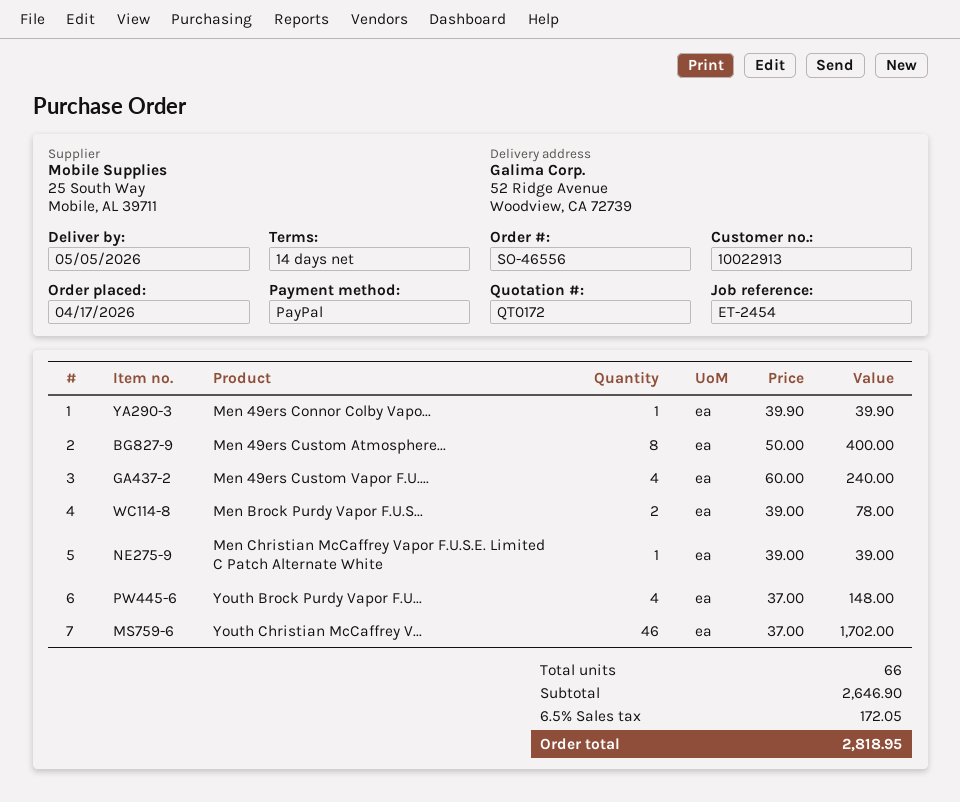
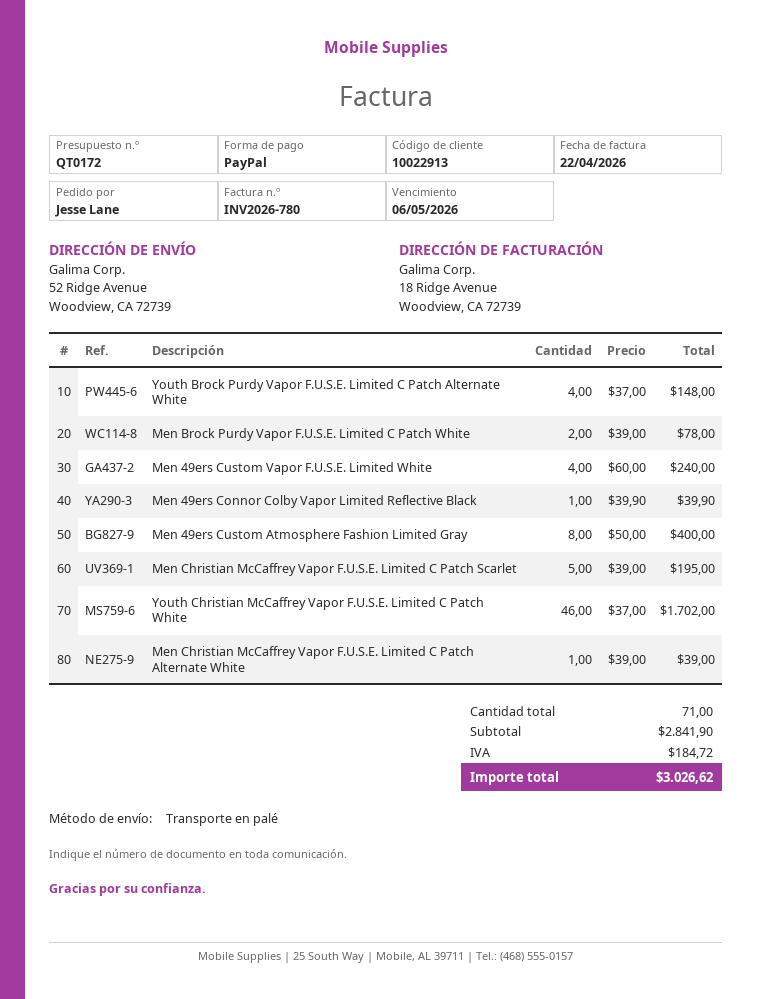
Men Christian McCaffrey Vapor F.U.S.E. Limited C Patch Scarlet: none -> 5 x 39.00 = 195.00
total quantity: 66 -> 71
subtotal: 2646.90 -> 2841.90
tax: 172.05 -> 184.72
total: 2818.95 -> 3026.62

